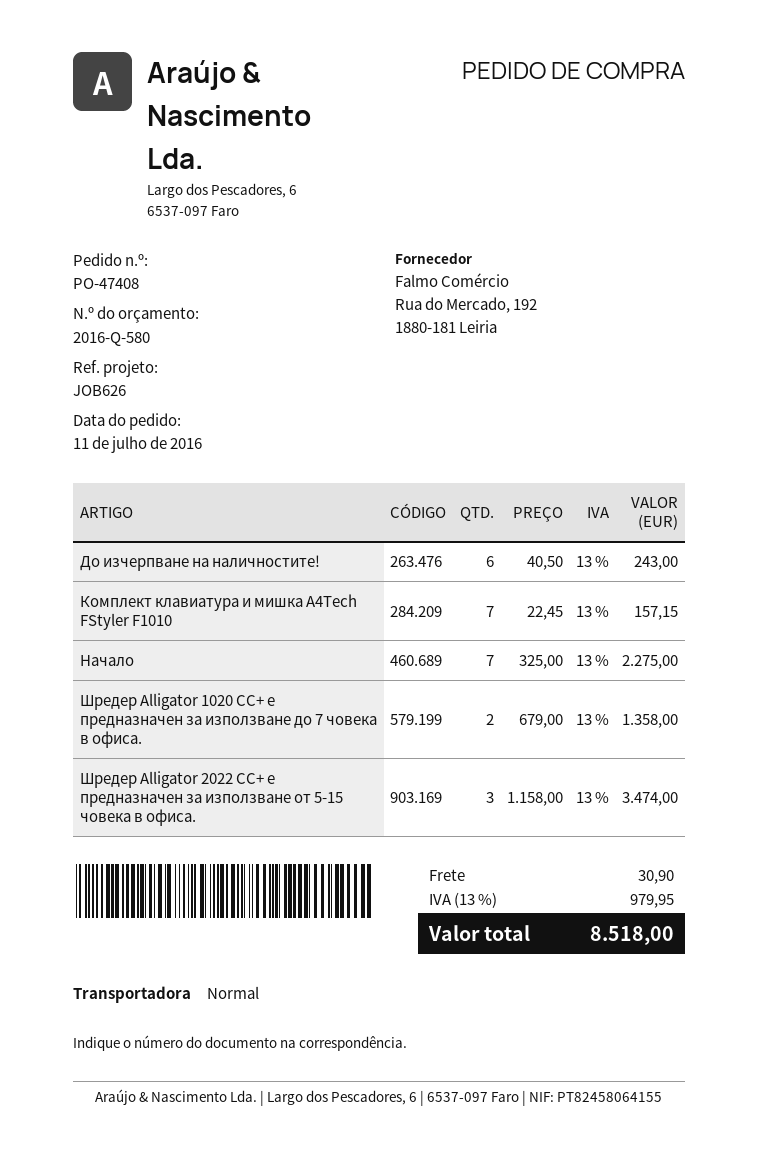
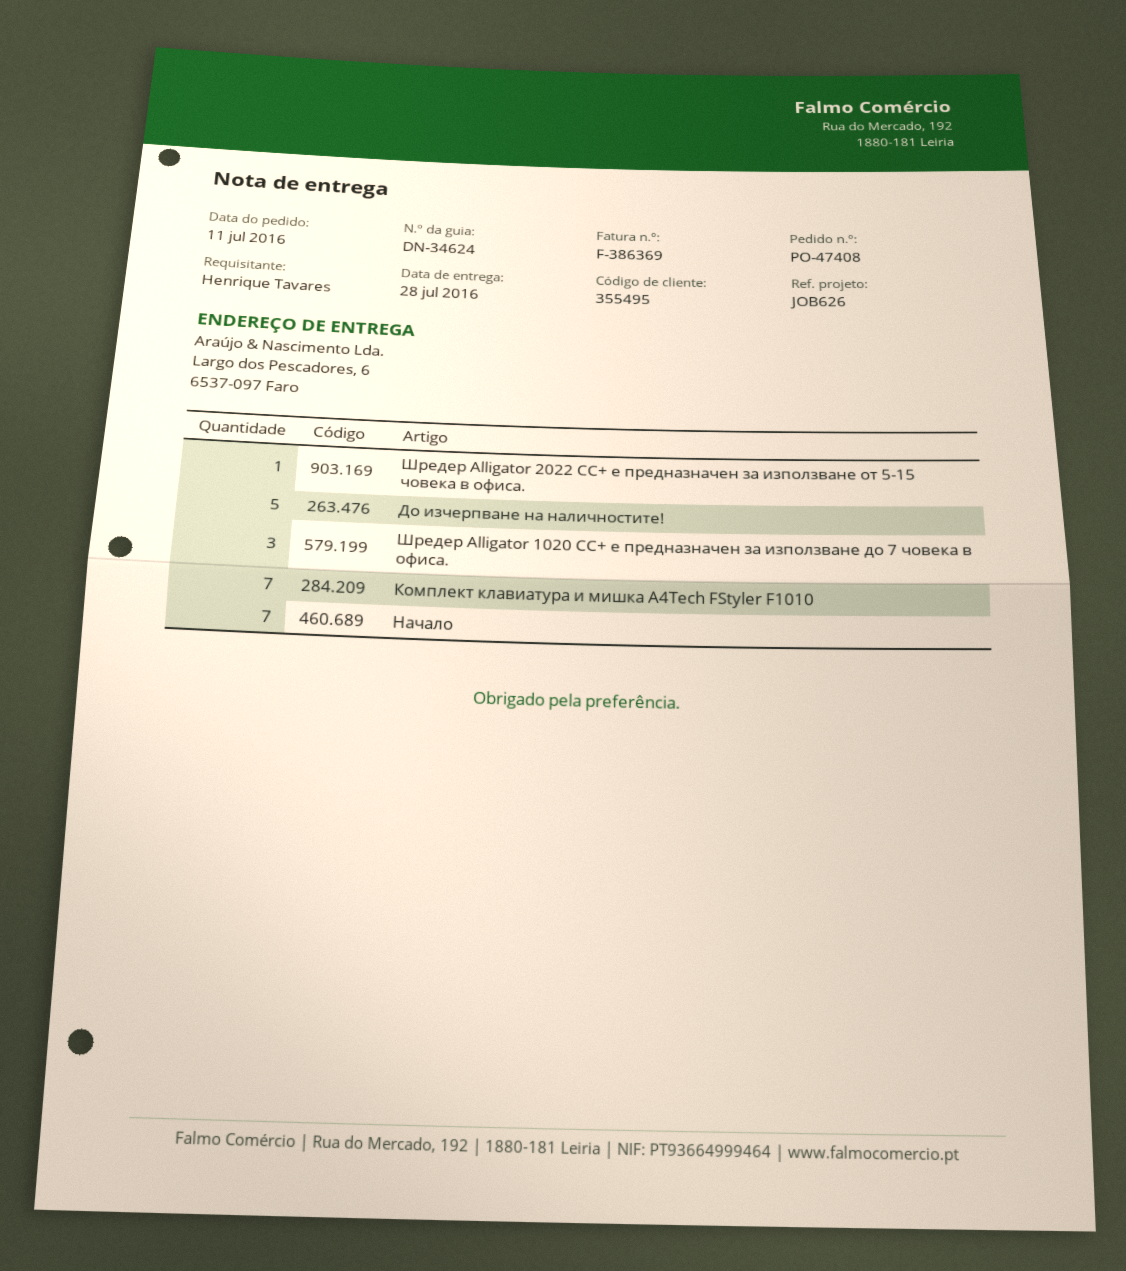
До изчерпване на наличностите!: 6 -> 5
Шредер Alligator 1020 CC+ е предназначен за използване до 7 човека в офиса.: 2 -> 3
Шредер Alligator 2022 CC+ е предназначен за използване от 5-15 човека в офиса.: 3 -> 1

